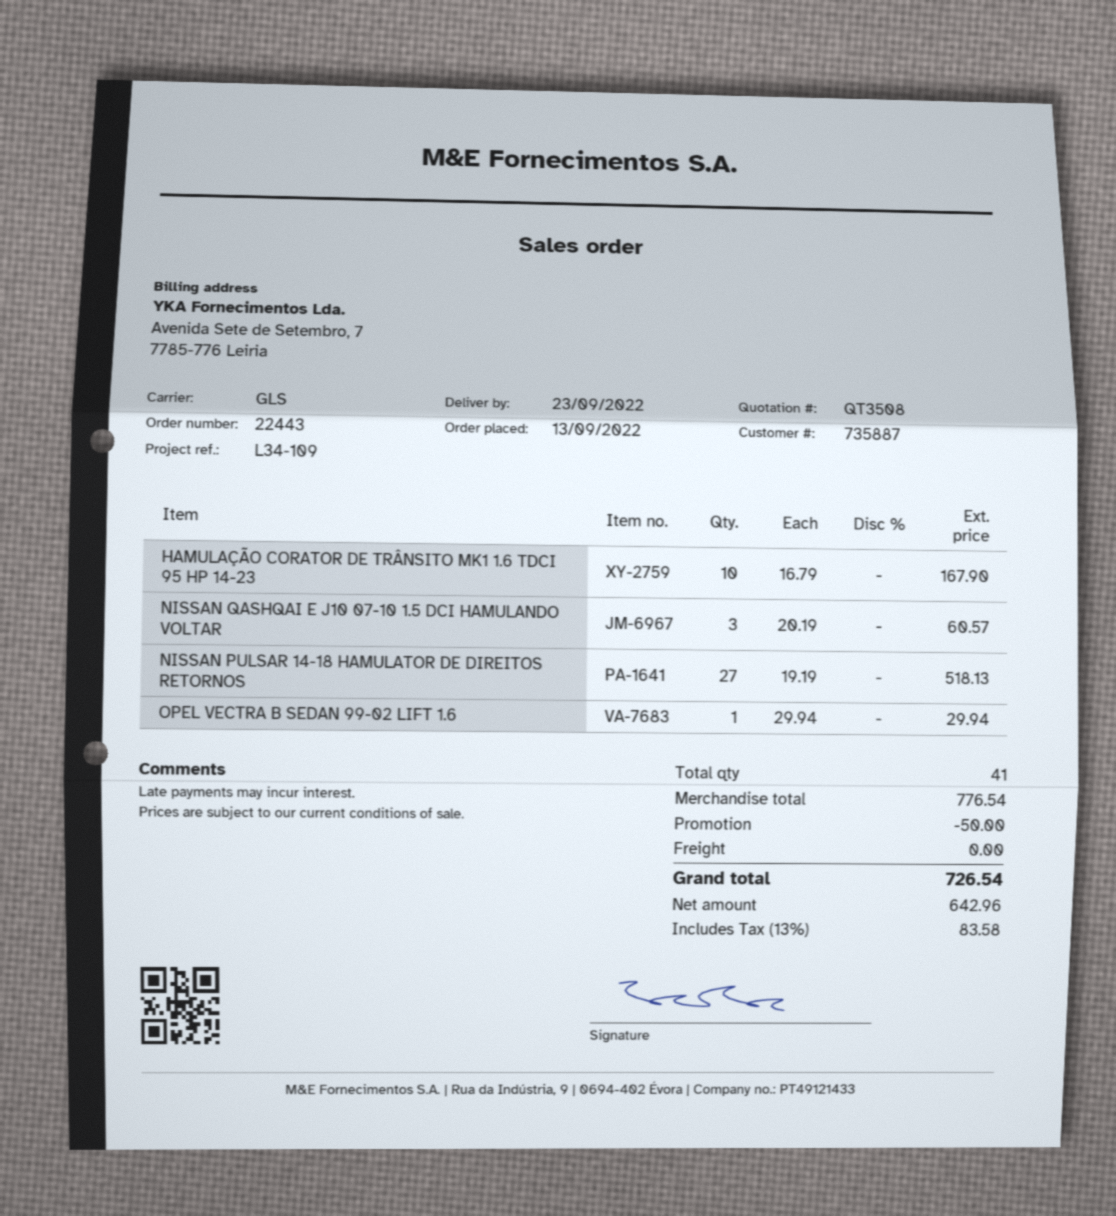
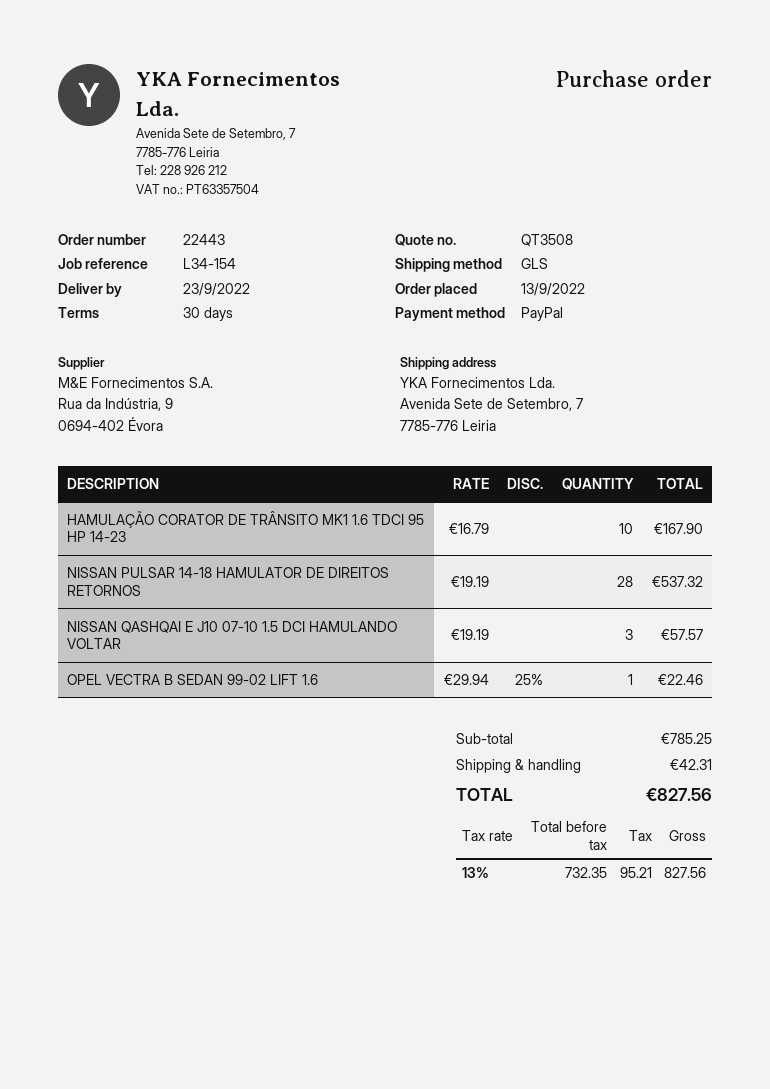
reference: L34-109 -> L34-154
NISSAN QASHQAI E J10 07-10 1.5 DCI HAMULANDO VOLTAR: 3 x 20.19 = 60.57 -> 3 x 19.19 = 57.57
NISSAN PULSAR 14-18 HAMULATOR DE DIREITOS RETORNOS: 27 x 19.19 = 518.13 -> 28 x 19.19 = 537.32
OPEL VECTRA B SEDAN 99-02 LIFT 1.6: 1 x 29.94 = 29.94 -> 1 x 29.94 - 25% = 22.46
subtotal: 776.54 -> 785.25
discount: 50.00 -> none
shipping: 0.00 -> 42.31
net: 642.96 -> 732.35
tax: 13% = 83.58 -> 13% = 95.21
total: 726.54 -> 827.56

